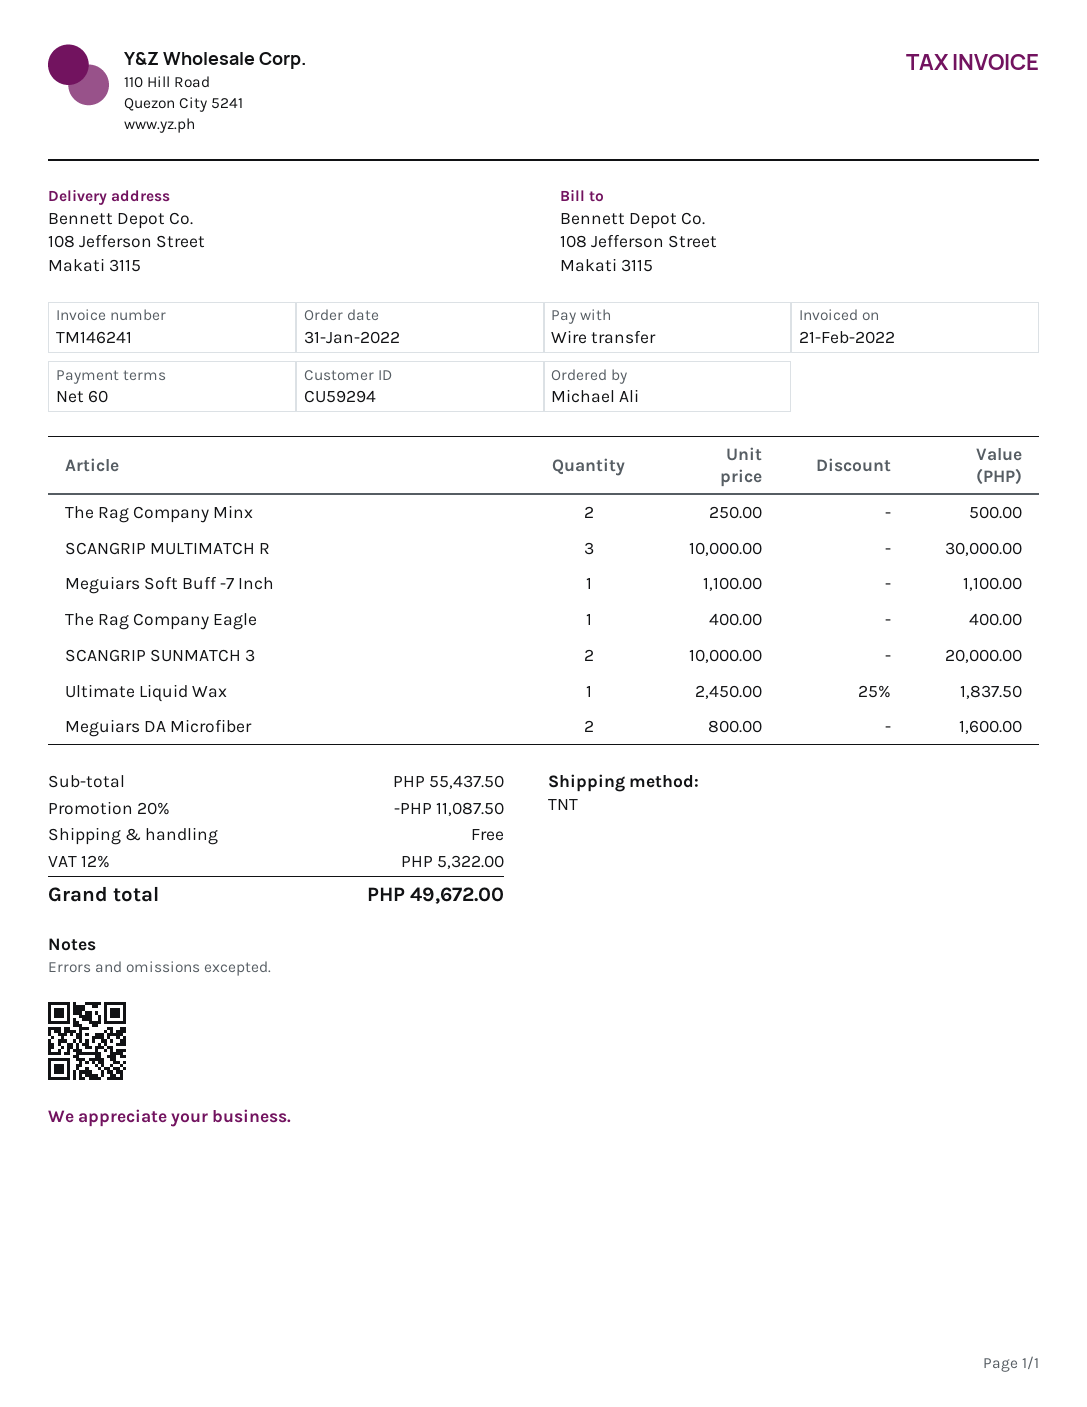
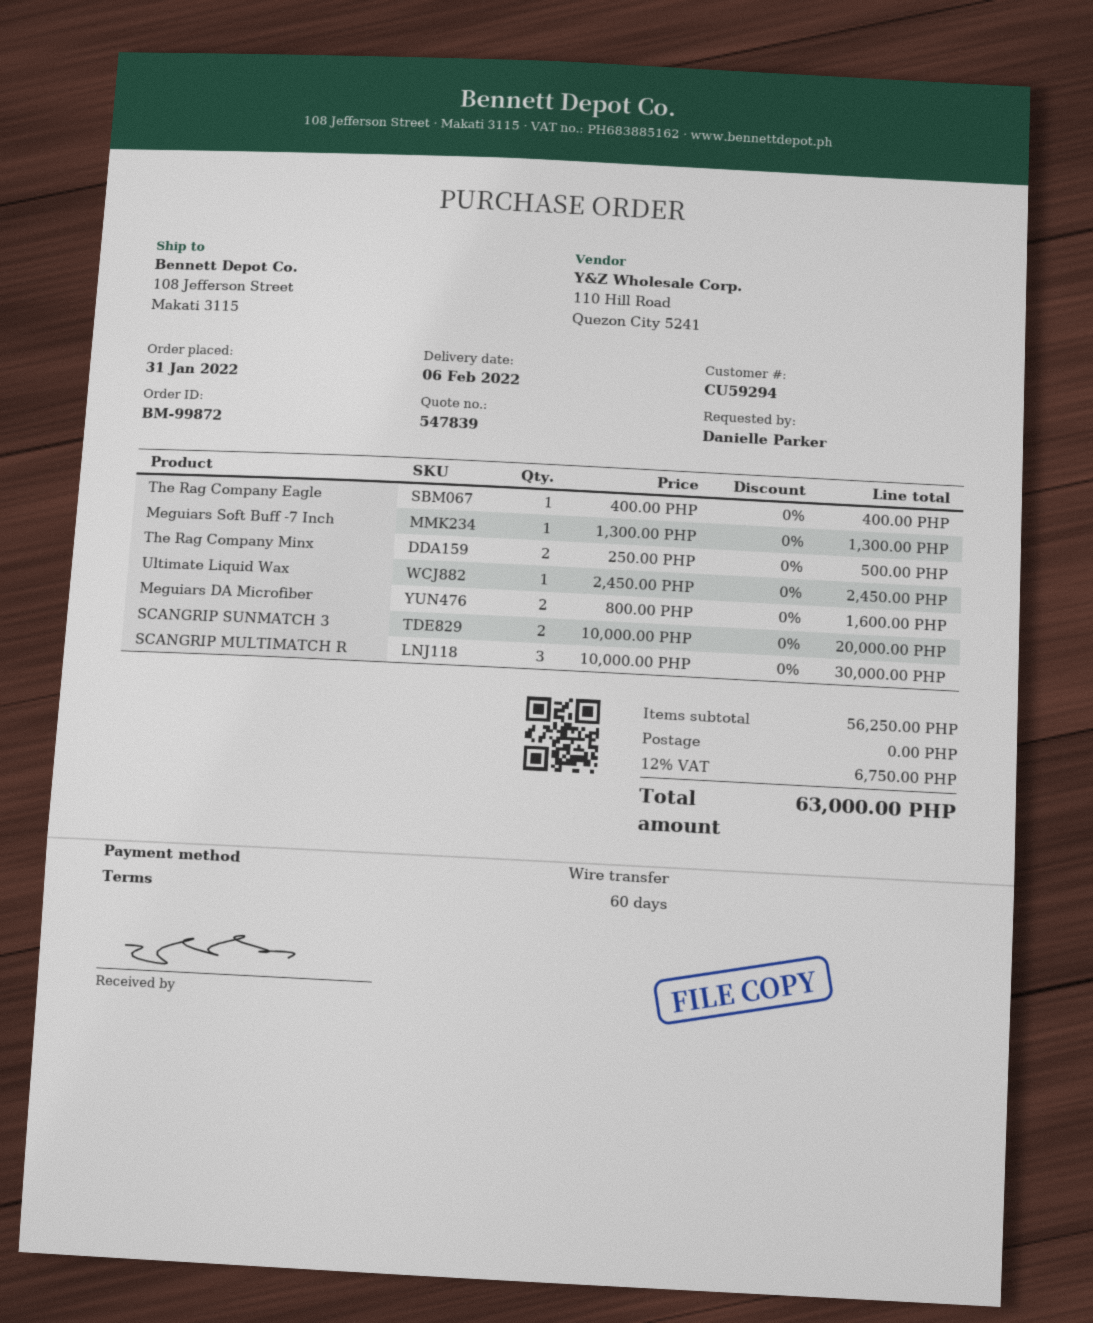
ordered by: Michael Ali -> Danielle Parker
Meguiars Soft Buff -7 Inch: 1 x 1100.00 = 1100.00 -> 1 x 1300.00 = 1300.00
Ultimate Liquid Wax: 1 x 2450.00 - 25% = 1837.50 -> 1 x 2450.00 = 2450.00
subtotal: 55437.50 -> 56250.00
discount: 20% = 11087.50 -> none
tax: 12% = 5322.00 -> 12% = 6750.00
total: 49672.00 -> 63000.00

